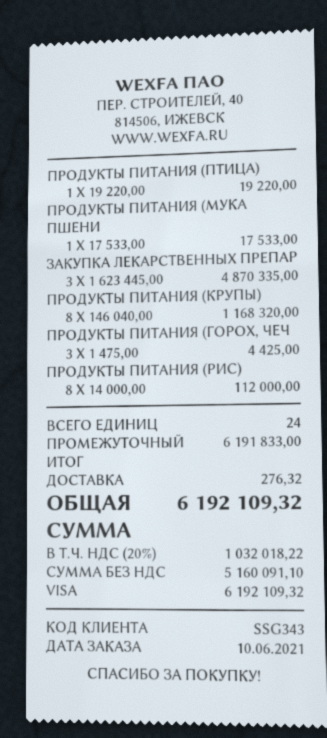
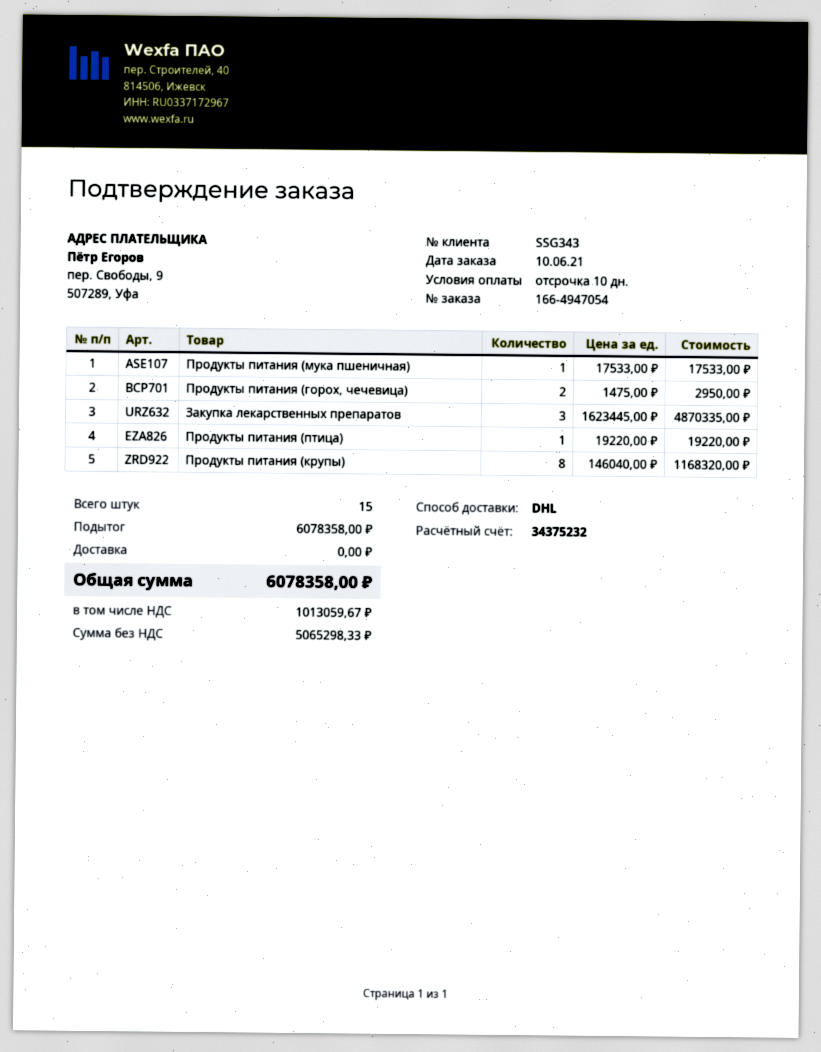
ПРОДУКТЫ ПИТАНИЯ (ГОРОХ, ЧЕЧ: 3 x 1475.00 = 4425.00 -> 2 x 1475.00 = 2950.00
ПРОДУКТЫ ПИТАНИЯ (РИС): 8 x 14000.00 = 112000.00 -> none
total quantity: 24 -> 15
subtotal: 6191833.00 -> 6078358.00
shipping: 276.32 -> 0.00
net: 5160091.10 -> 5065298.33
tax: 1032018.22 -> 1013059.67
total: 6192109.32 -> 6078358.00

